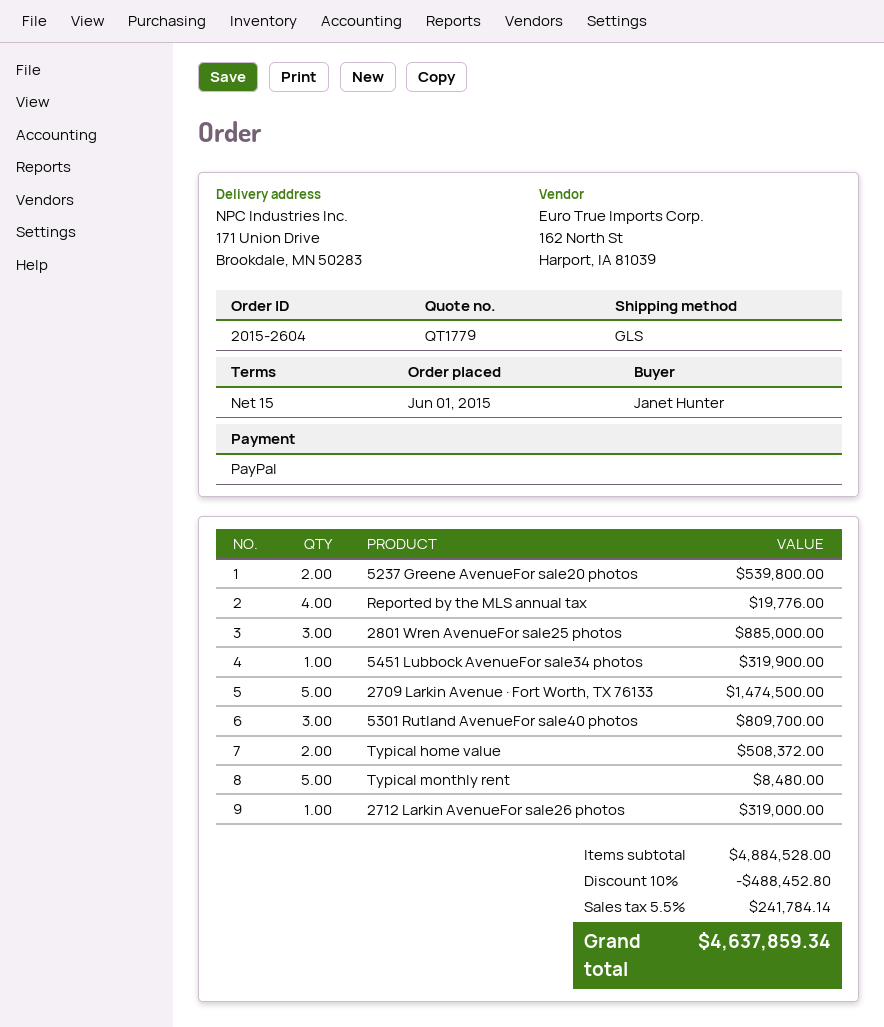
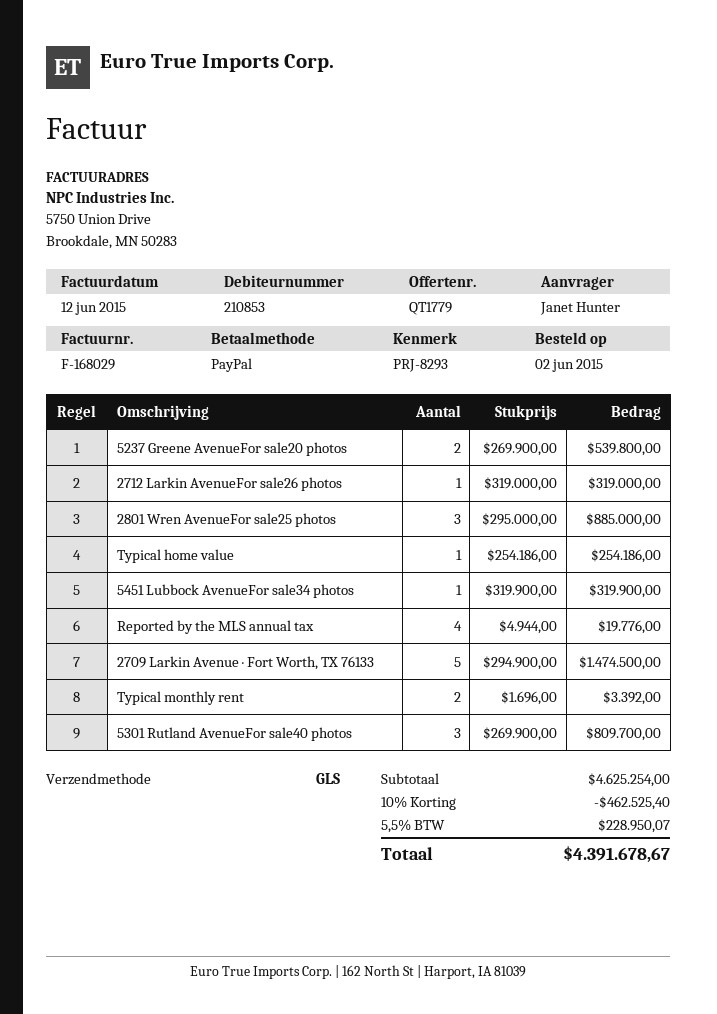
order date: 2015-06-01 -> 2015-06-02
Typical home value: 2 for 508372.00 -> 1 for 254186.00
Typical monthly rent: 5 for 8480.00 -> 2 for 3392.00
subtotal: 4884528.00 -> 4625254.00
discount: 10% = 488452.80 -> 10% = 462525.40
tax: 5.5% = 241784.14 -> 5.5% = 228950.07
total: 4637859.34 -> 4391678.67

